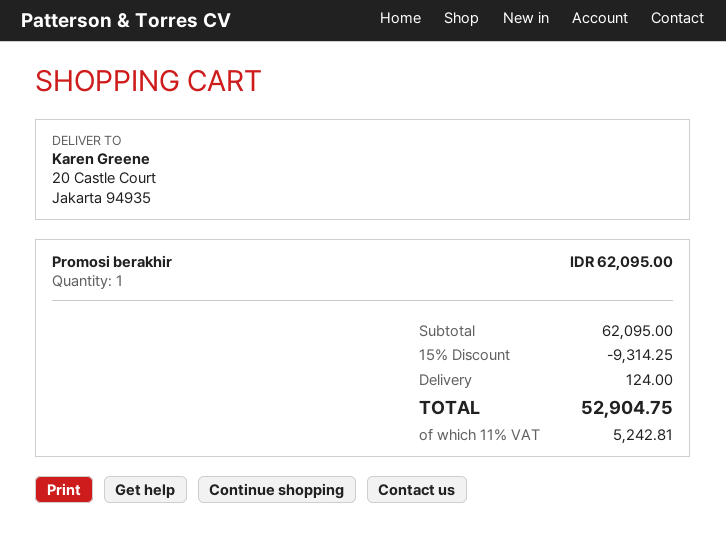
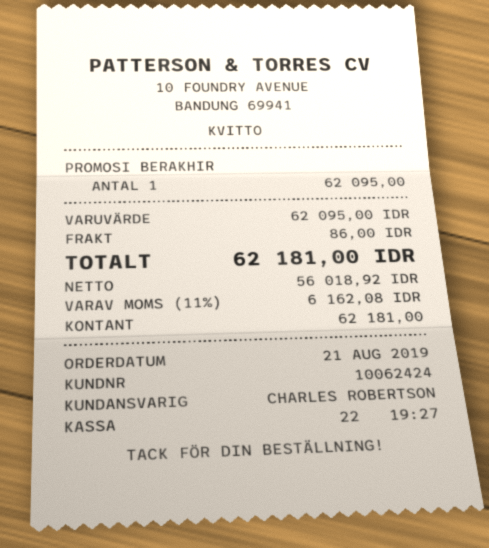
discount: 15% = 9314.25 -> none
shipping: 124.00 -> 86.00
tax: 11% = 5242.81 -> 11% = 6162.08
total: 52904.75 -> 62181.00

